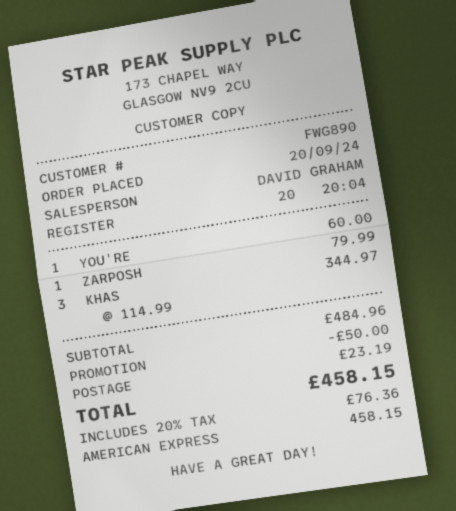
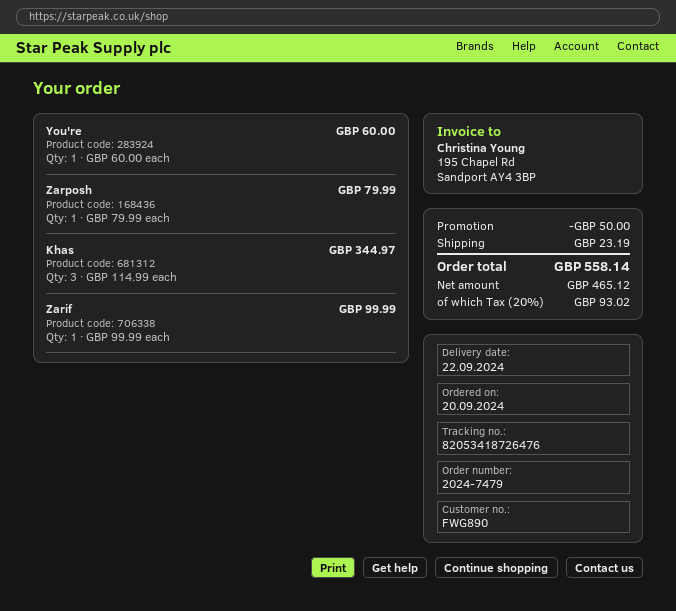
Zarif: none -> 1 x 99.99 = 99.99
tax: 20% = 76.36 -> 20% = 93.02
total: 458.15 -> 558.14

